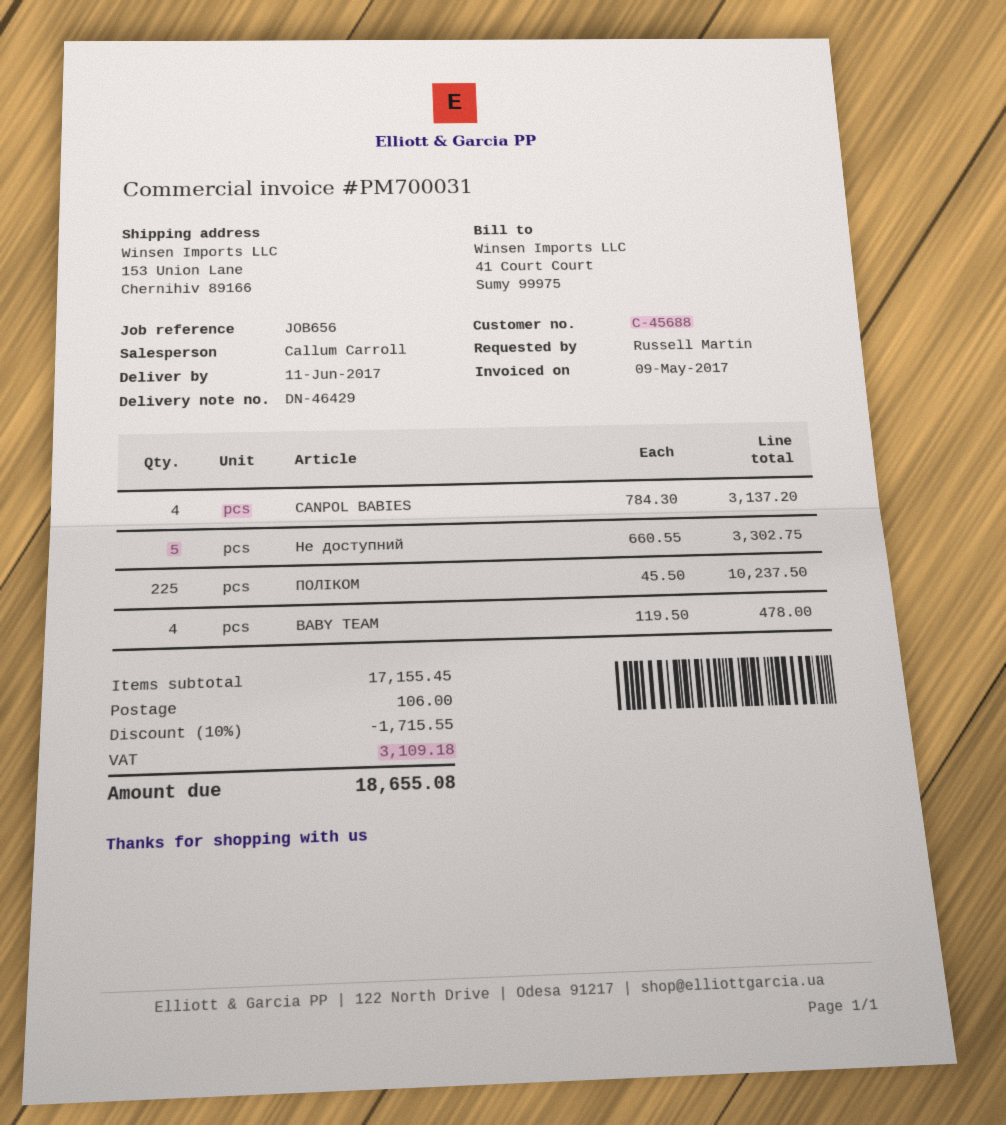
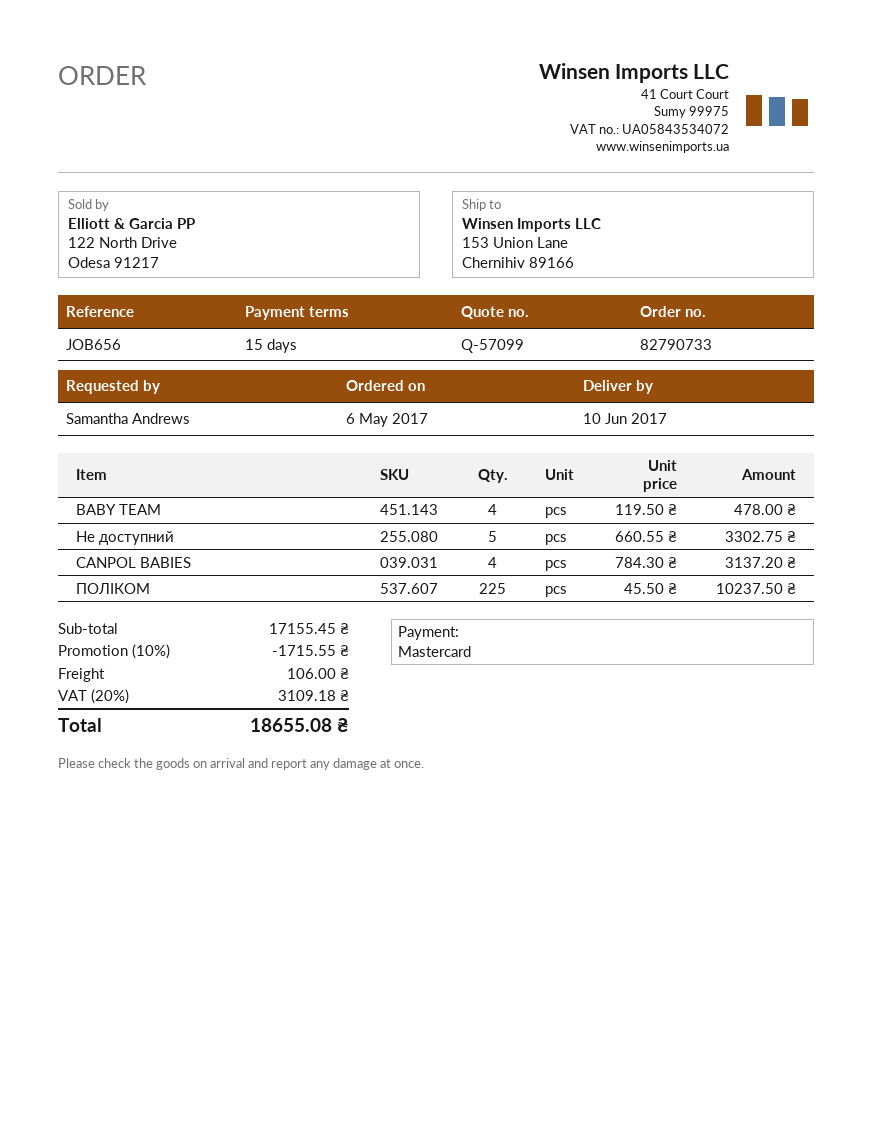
delivery date: 2017-06-11 -> 2017-06-10
ordered by: Russell Martin -> Samantha Andrews

